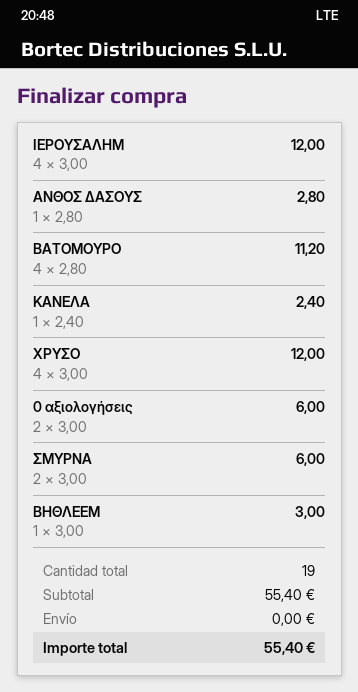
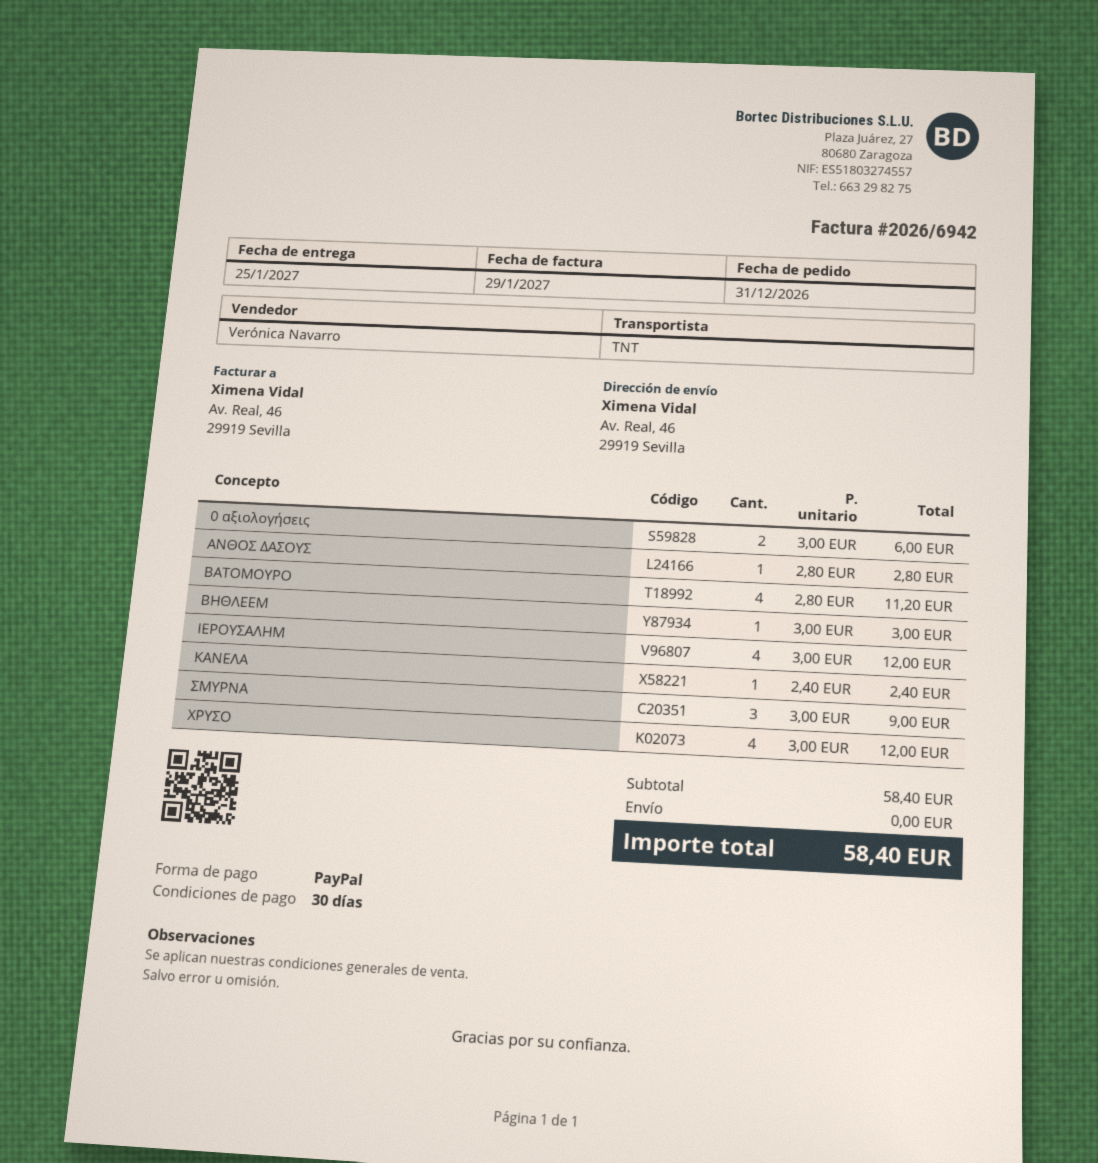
ΣΜΥΡΝΑ: 2 x 3.00 = 6.00 -> 3 x 3.00 = 9.00
subtotal: 55.40 -> 58.40
total: 55.40 -> 58.40

